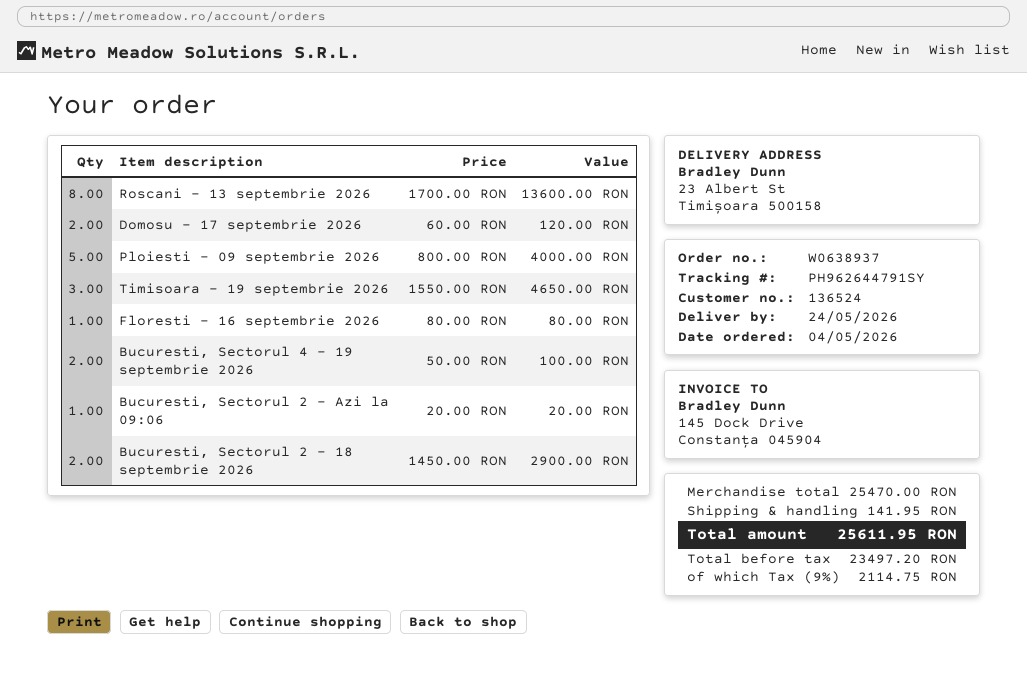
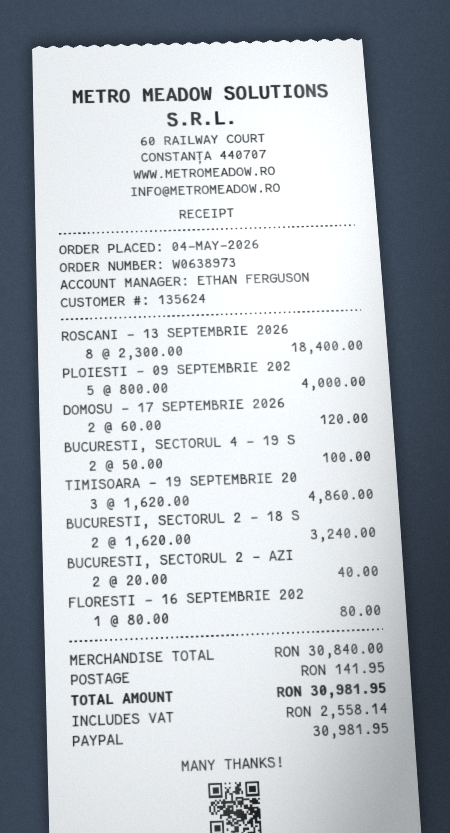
order number: W0638937 -> W0638973
customer number: 136524 -> 135624
Roscani - 13 septembrie 2026: 8 x 1700.00 = 13600.00 -> 8 x 2300.00 = 18400.00
Timisoara - 19 septembrie 2026: 3 x 1550.00 = 4650.00 -> 3 x 1620.00 = 4860.00
Bucuresti, Sectorul 2 - Azi la 09:06: 1 x 20.00 = 20.00 -> 2 x 20.00 = 40.00
Bucuresti, Sectorul 2 - 18 septembrie 2026: 2 x 1450.00 = 2900.00 -> 2 x 1620.00 = 3240.00
subtotal: 25470.00 -> 30840.00
tax: 2114.75 -> 2558.14
total: 25611.95 -> 30981.95

